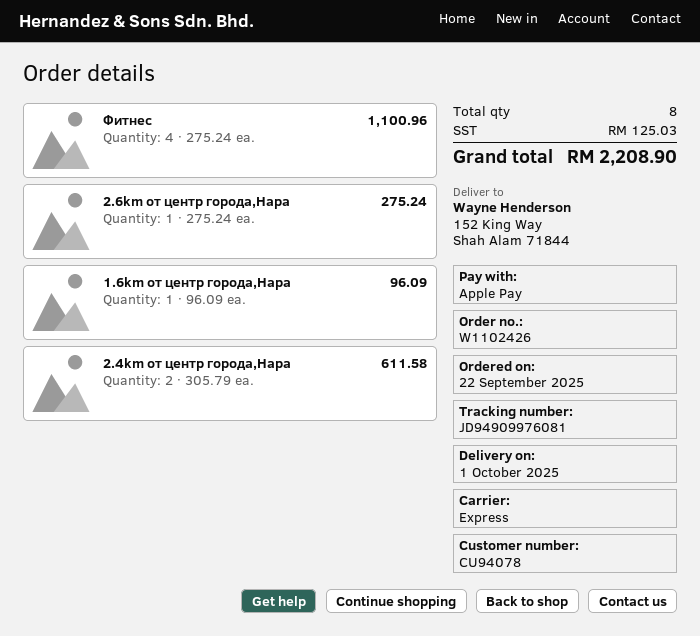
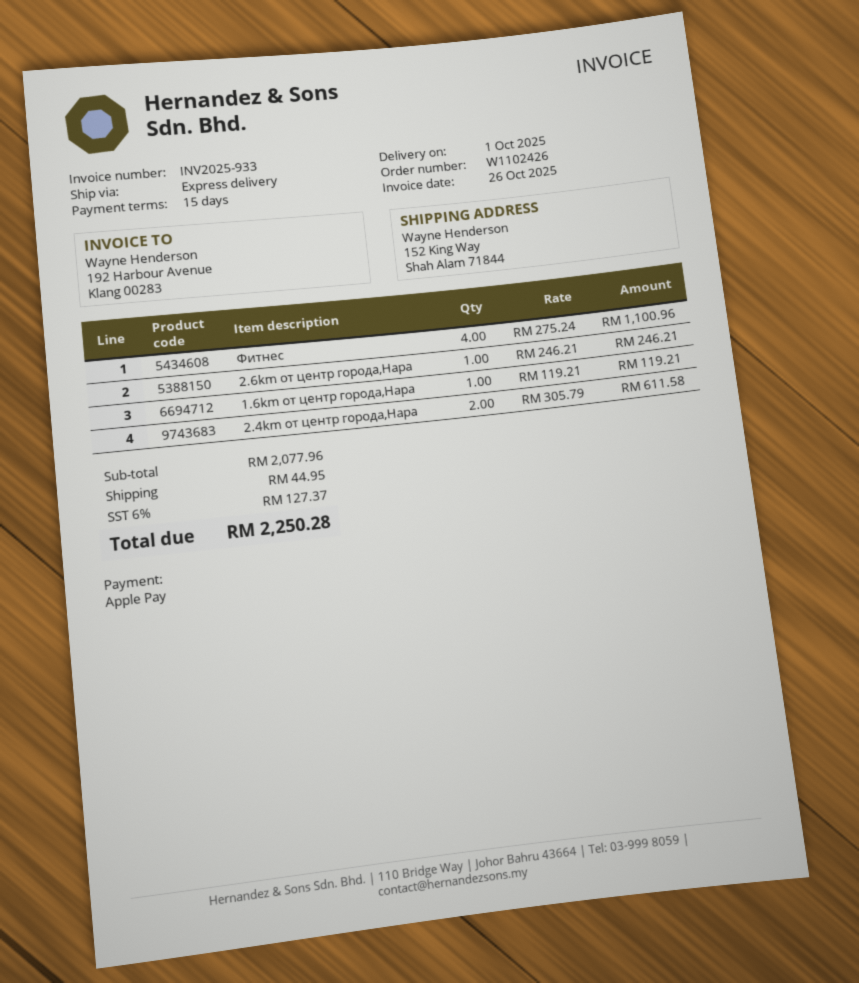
2.6km от центр города,Нара: 1 x 275.24 = 275.24 -> 1 x 246.21 = 246.21
1.6km от центр города,Нара: 1 x 96.09 = 96.09 -> 1 x 119.21 = 119.21
shipping: none -> 44.95
tax: 125.03 -> 127.37
total: 2208.90 -> 2250.28

